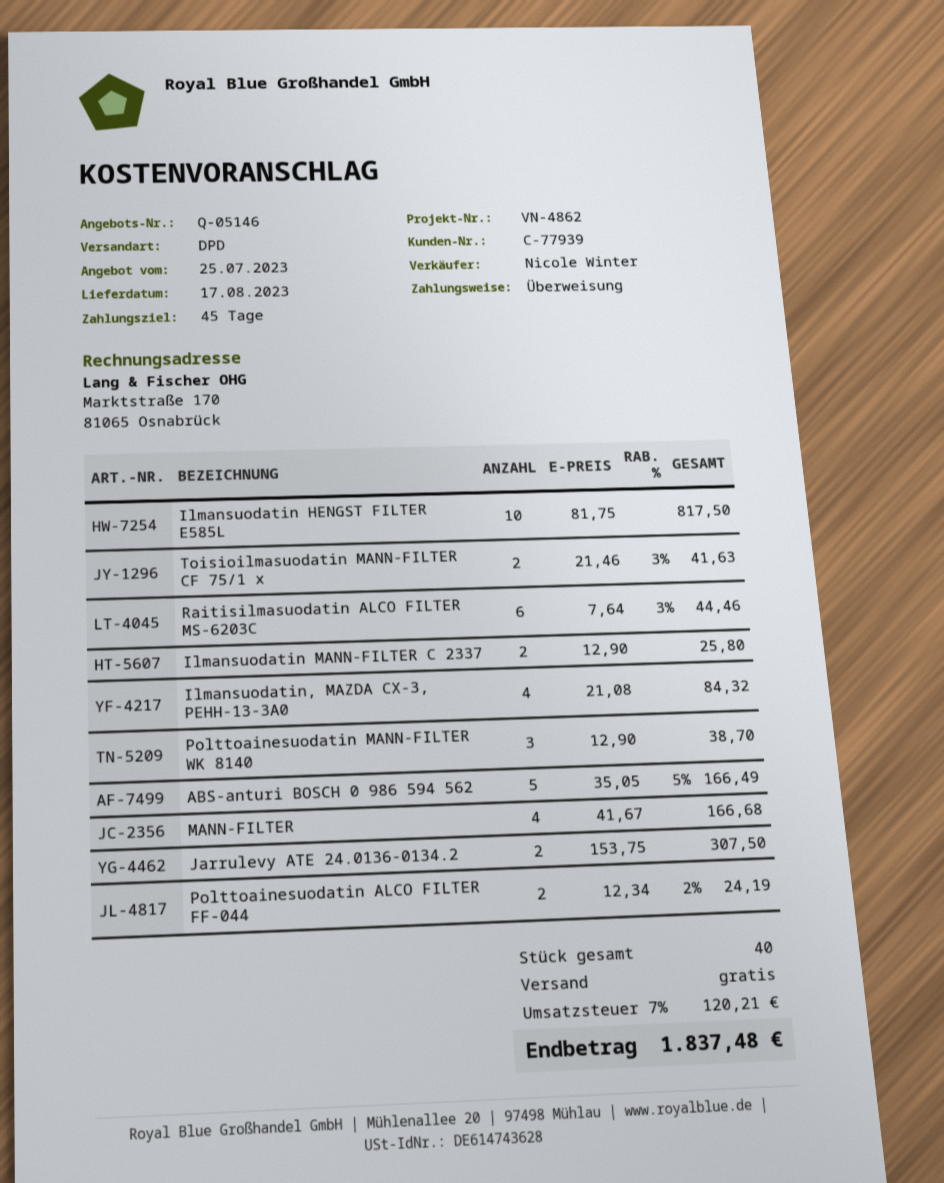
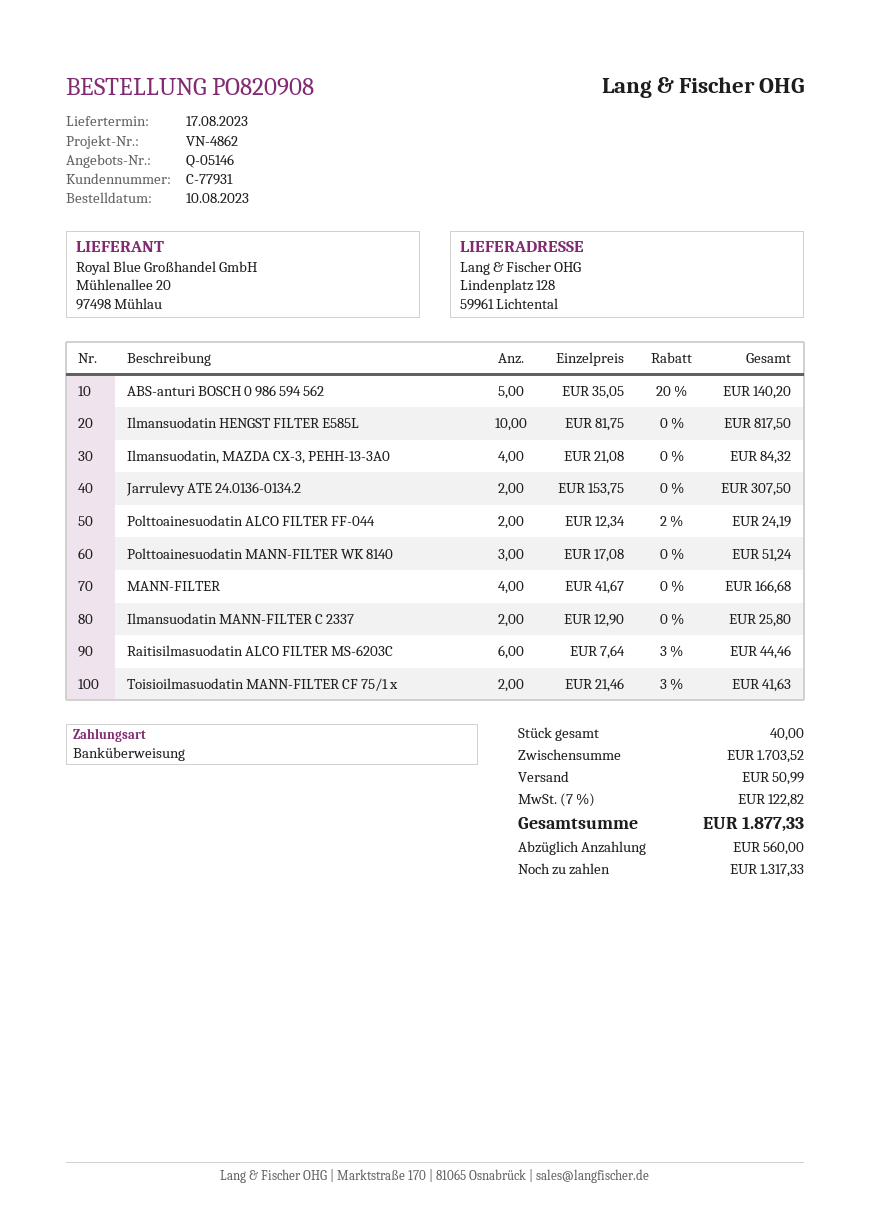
customer number: C-77939 -> C-77931
Polttoainesuodatin MANN-FILTER WK 8140: 3 x 12.90 = 38.70 -> 3 x 17.08 = 51.24
ABS-anturi BOSCH 0 986 594 562: 5 x 35.05 - 5% = 166.49 -> 5 x 35.05 - 20% = 140.20
shipping: 0.00 -> 50.99
tax: 7% = 120.21 -> 7% = 122.82
total: 1837.48 -> 1877.33

